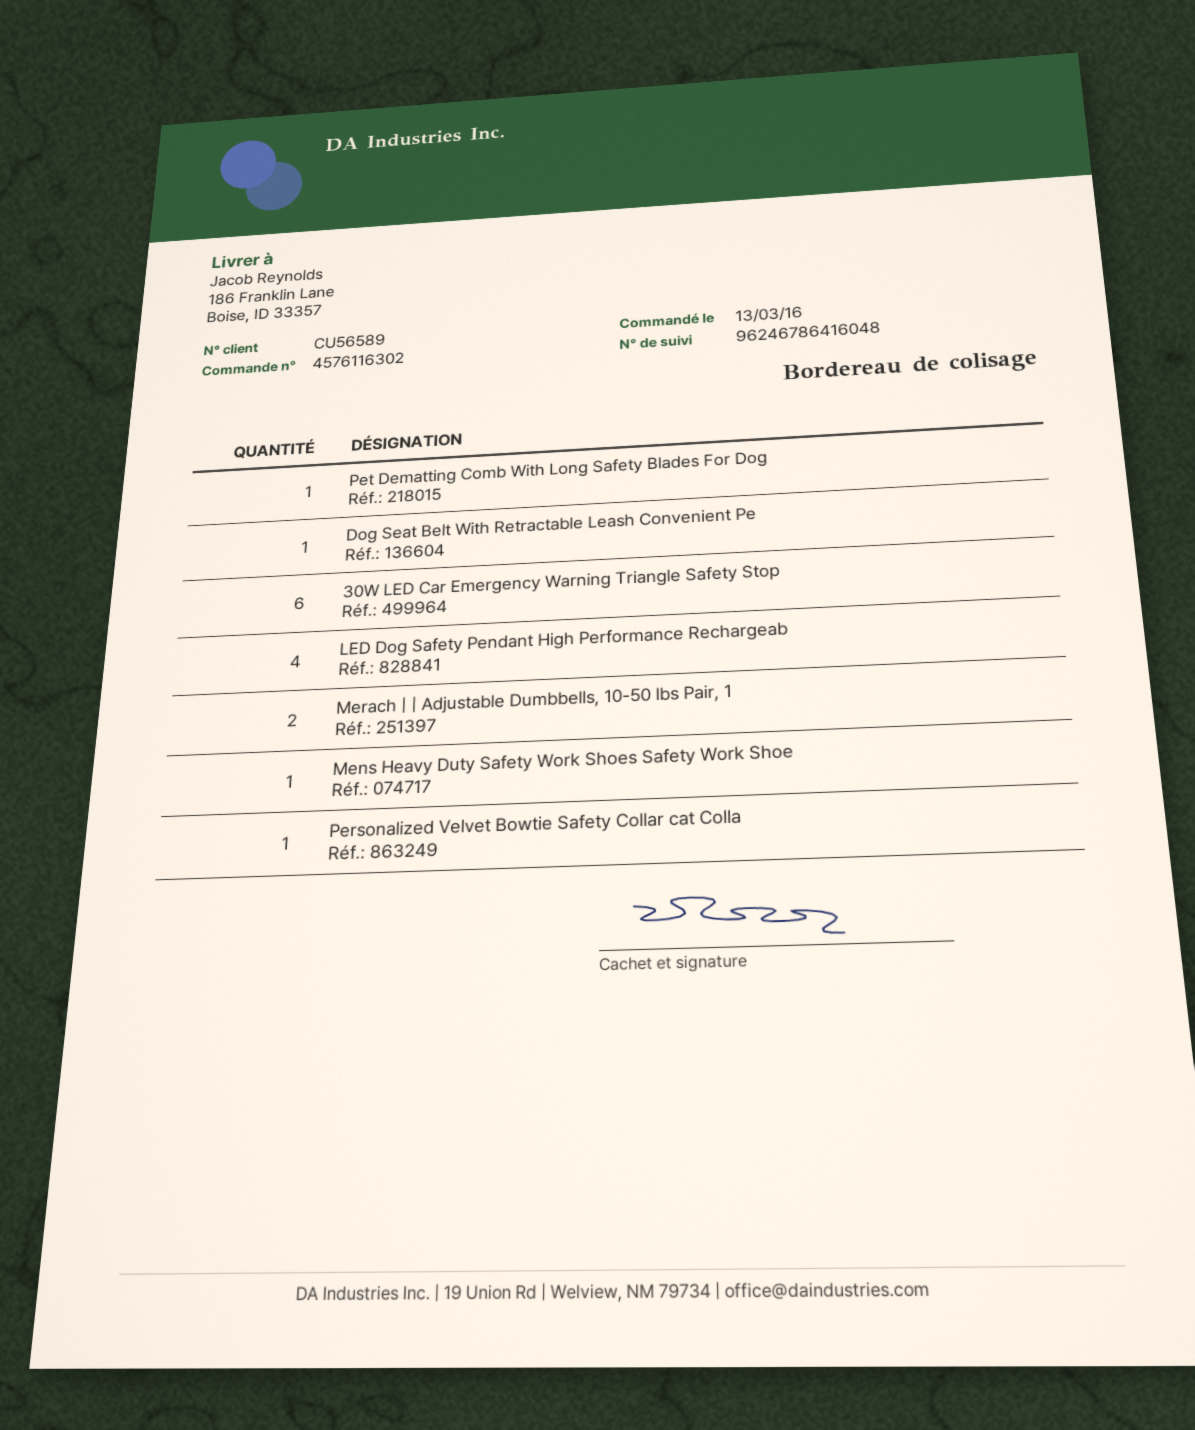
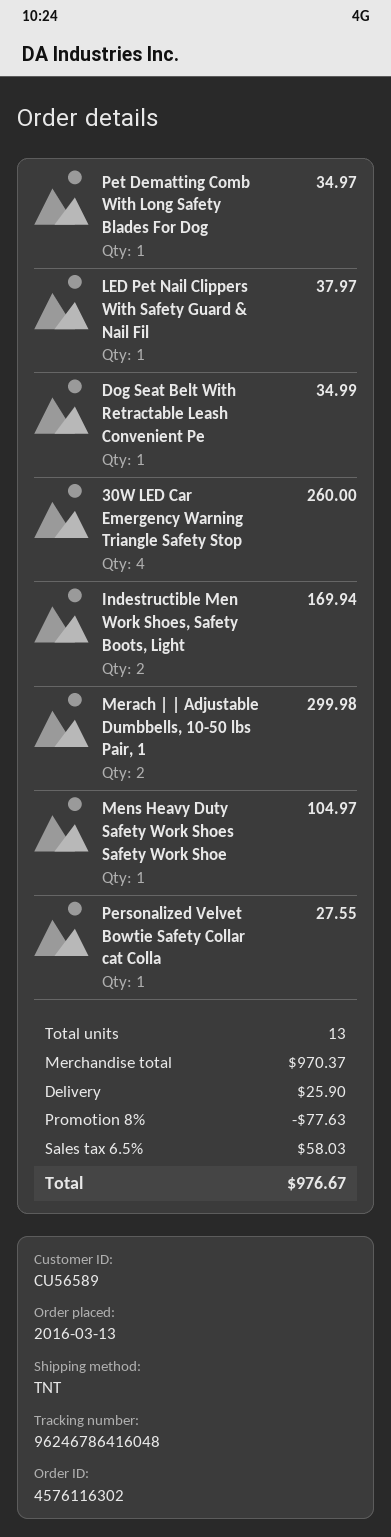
30W LED Car Emergency Warning Triangle Safety Stop: 6 -> 4
LED Dog Safety Pendant High Performance Rechargeab: 4 -> none
LED Pet Nail Clippers With Safety Guard & Nail Fil: none -> 1
Indestructible Men Work Shoes, Safety Boots, Light: none -> 2

